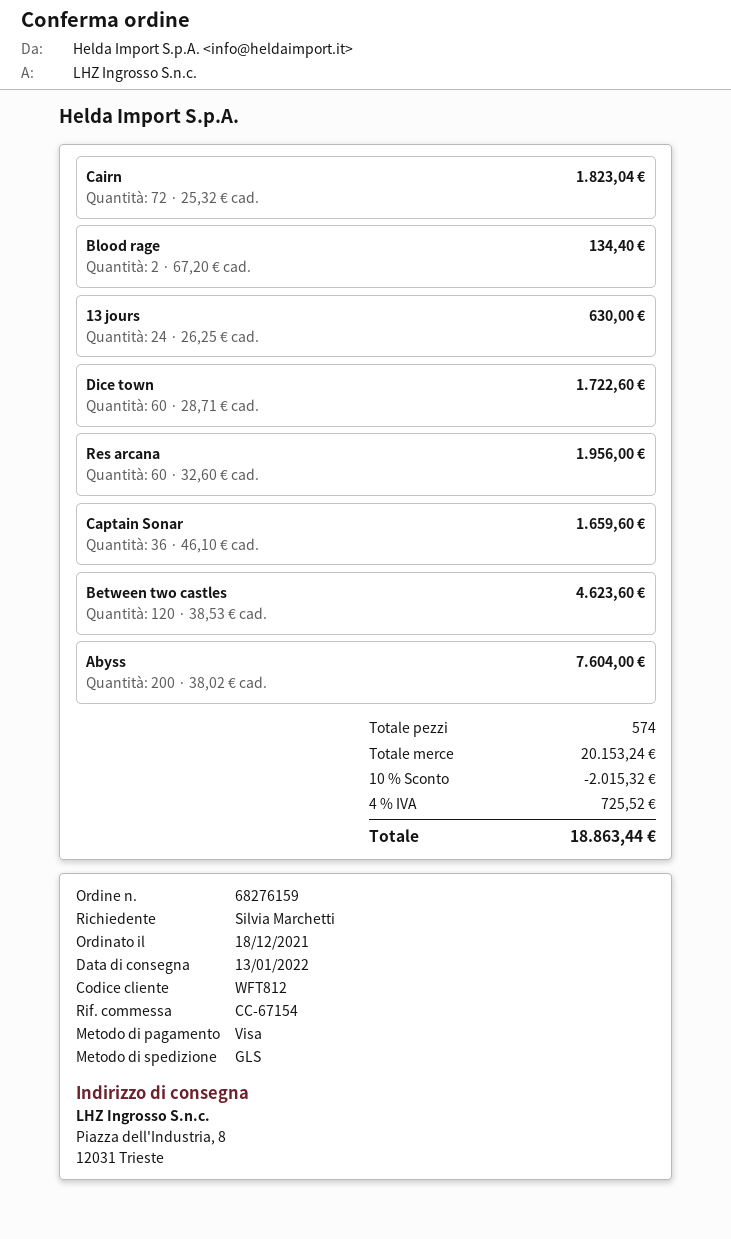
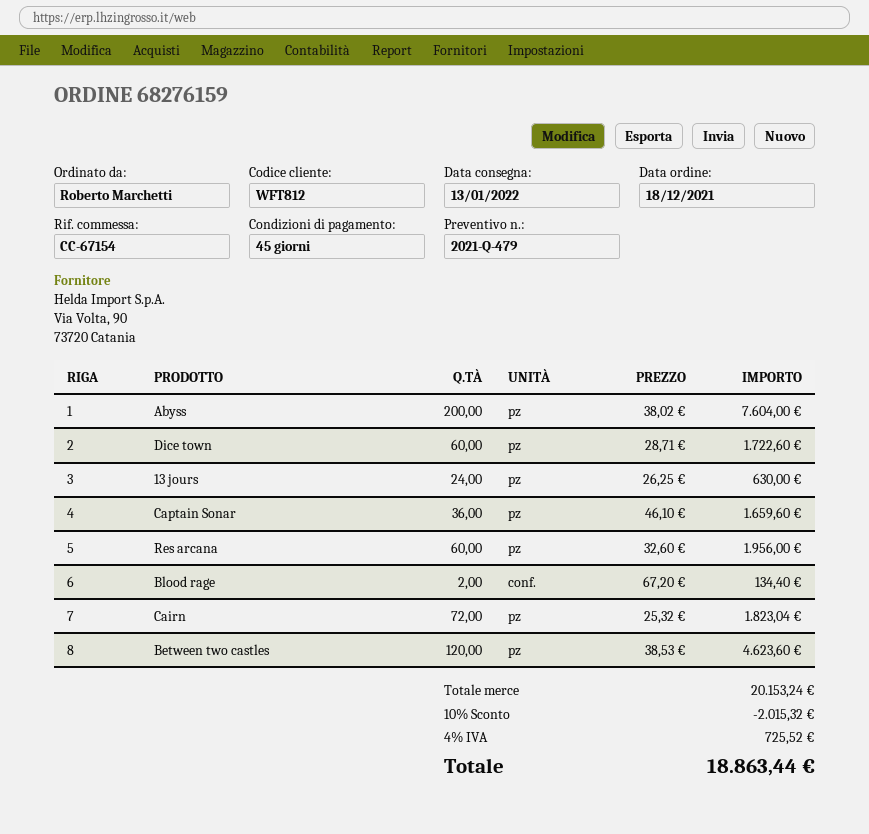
ordered by: Silvia Marchetti -> Roberto Marchetti

